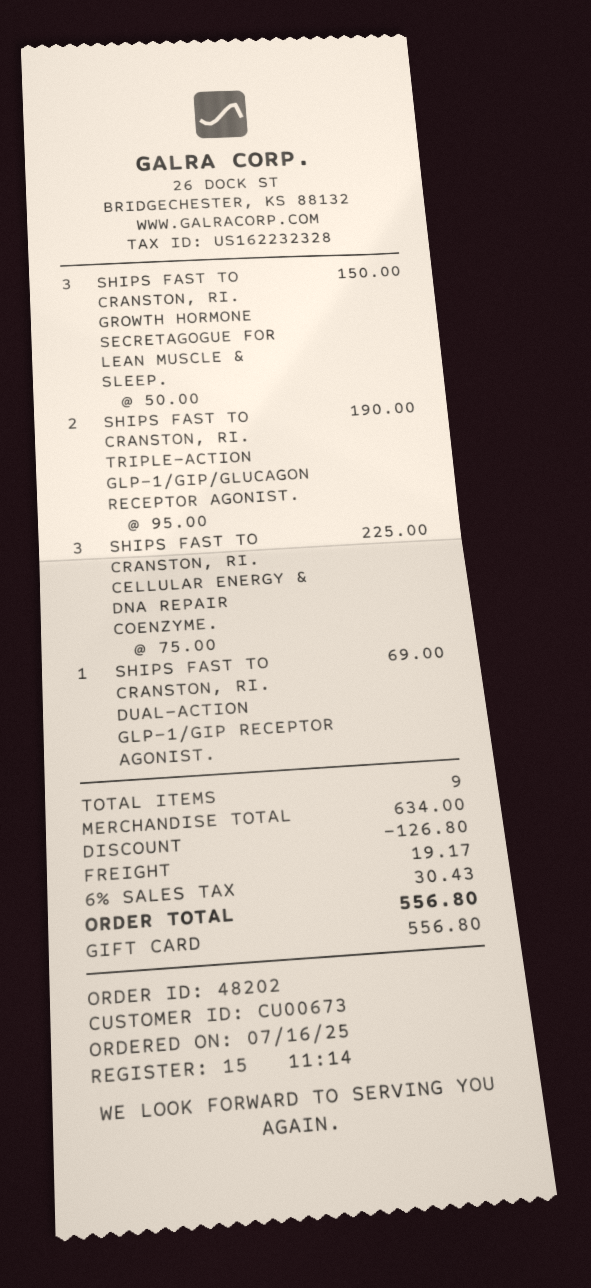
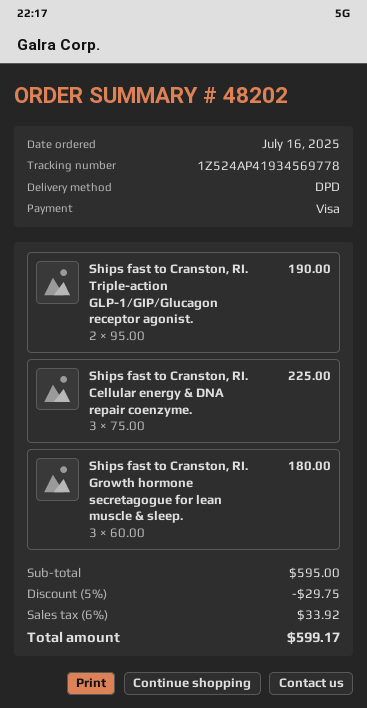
payment method: gift card -> Visa
SHIPS FAST TO CRANSTON, RI. GROWTH HORMONE SECRETAGOGUE FOR LEAN MUSCLE & SLEEP.: 3 x 50.00 = 150.00 -> 3 x 60.00 = 180.00
SHIPS FAST TO CRANSTON, RI. DUAL-ACTION GLP-1/GIP RECEPTOR AGONIST.: 1 x 69.00 = 69.00 -> none
subtotal: 634.00 -> 595.00
discount: 126.80 -> 29.75
shipping: 19.17 -> none
tax: 6% = 30.43 -> 6% = 33.92
total: 556.80 -> 599.17

